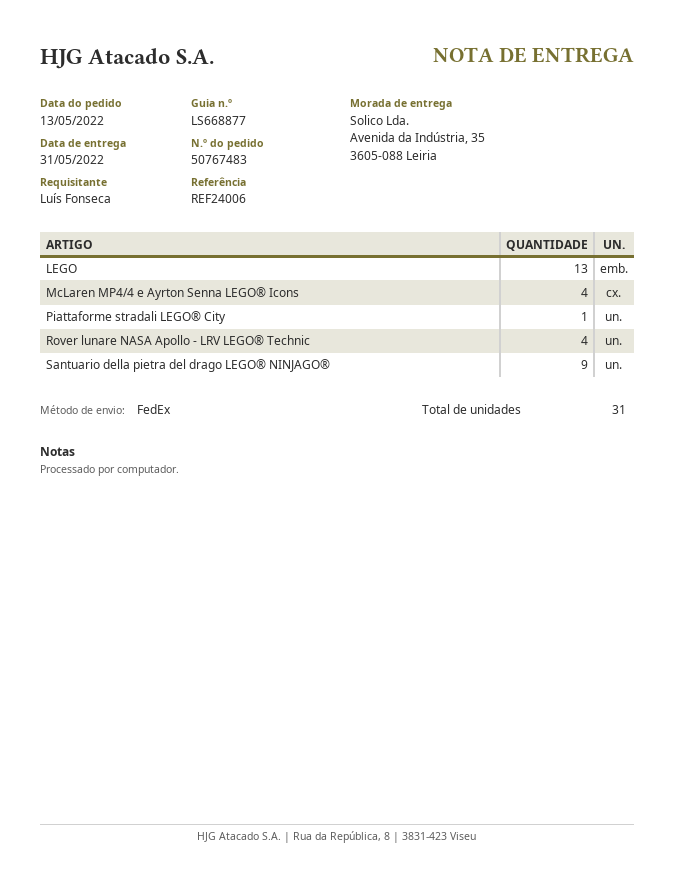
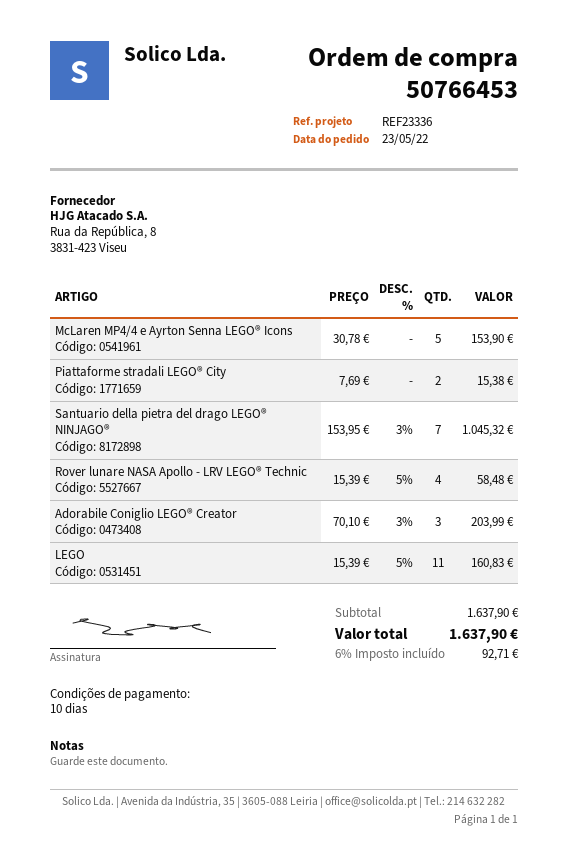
order number: 50767483 -> 50766453
order date: 2022-05-13 -> 2022-05-23
reference: REF24006 -> REF23336
LEGO: 13 -> 11
McLaren MP4/4 e Ayrton Senna LEGO® Icons: 4 -> 5
Piattaforme stradali LEGO® City: 1 -> 2
Santuario della pietra del drago LEGO® NINJAGO®: 9 -> 7
Adorabile Coniglio LEGO® Creator: none -> 3

